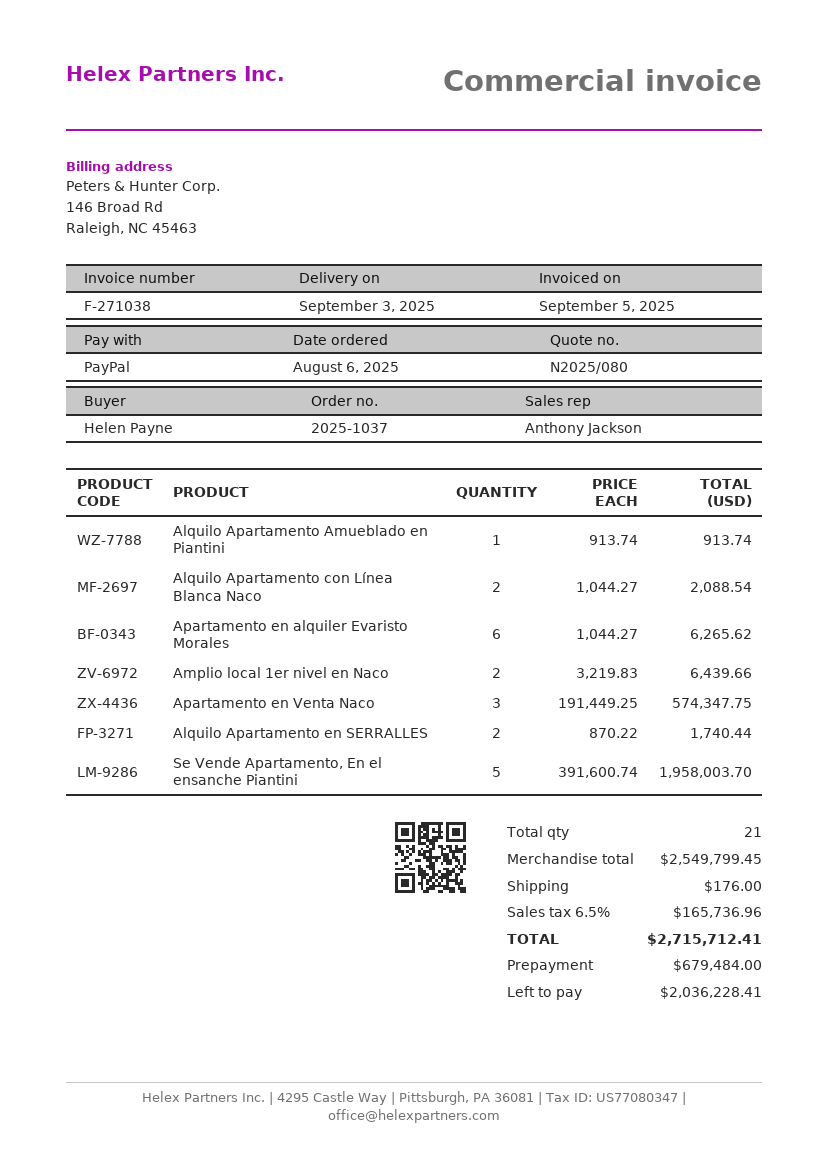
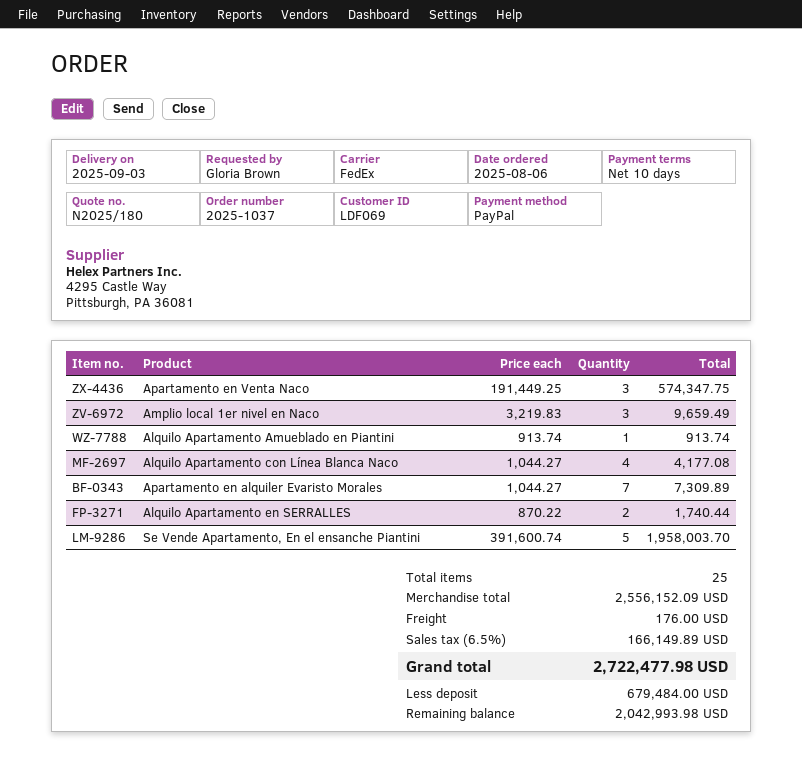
quote number: N2025/080 -> N2025/180
ordered by: Helen Payne -> Gloria Brown
Alquilo Apartamento con Línea Blanca Naco: 2 x 1044.27 = 2088.54 -> 4 x 1044.27 = 4177.08
Apartamento en alquiler Evaristo Morales: 6 x 1044.27 = 6265.62 -> 7 x 1044.27 = 7309.89
Amplio local 1er nivel en Naco: 2 x 3219.83 = 6439.66 -> 3 x 3219.83 = 9659.49
total quantity: 21 -> 25
subtotal: 2549799.45 -> 2556152.09
tax: 6.5% = 165736.96 -> 6.5% = 166149.89
total: 2715712.41 -> 2722477.98
balance: 2036228.41 -> 2042993.98

